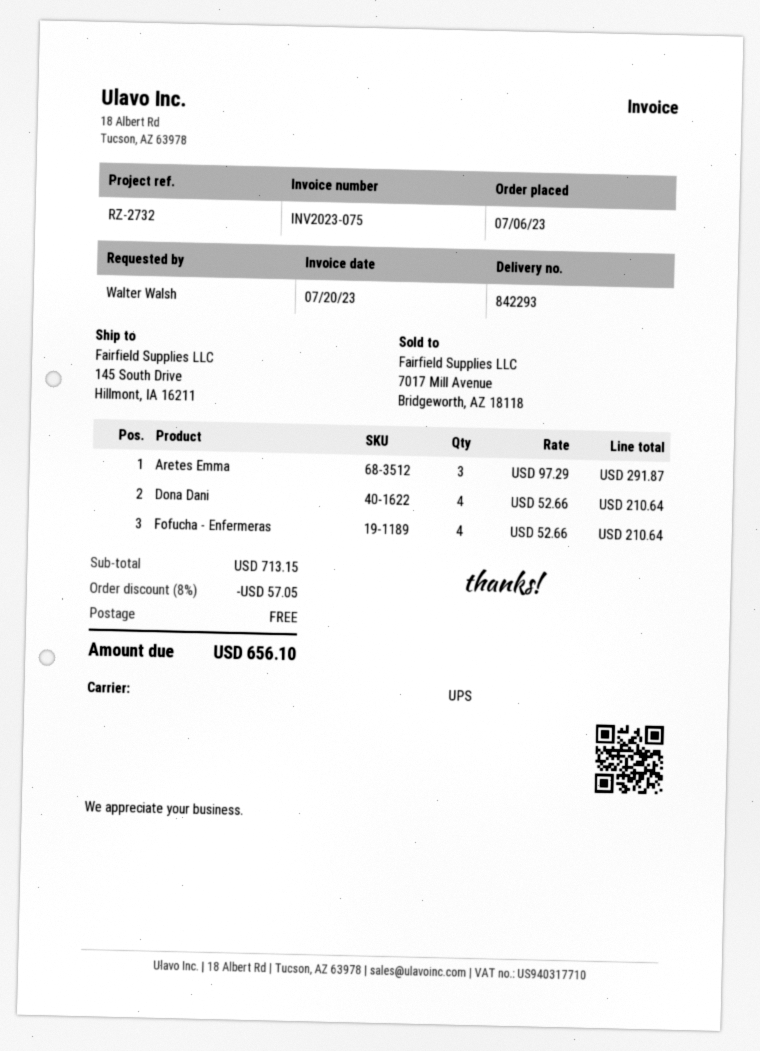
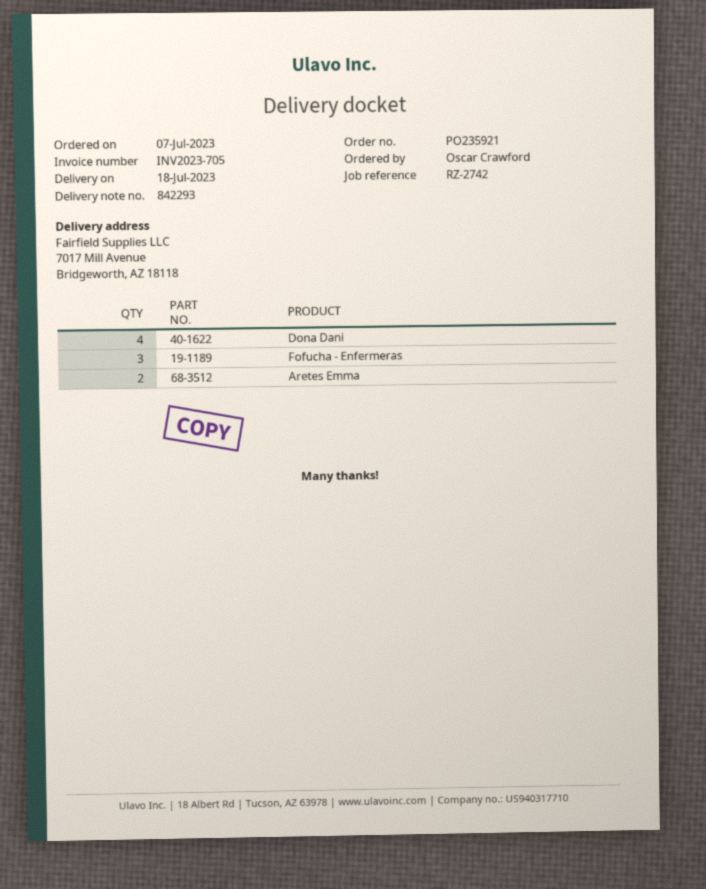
order date: 2023-07-06 -> 2023-07-07
invoice number: INV2023-075 -> INV2023-705
reference: RZ-2732 -> RZ-2742
ordered by: Walter Walsh -> Oscar Crawford
ship to: 145 South Drive, Hillmont, IA 16211 -> 7017 Mill Avenue, Bridgeworth, AZ 18118
Aretes Emma: 3 -> 2
Fofucha - Enfermeras: 4 -> 3

